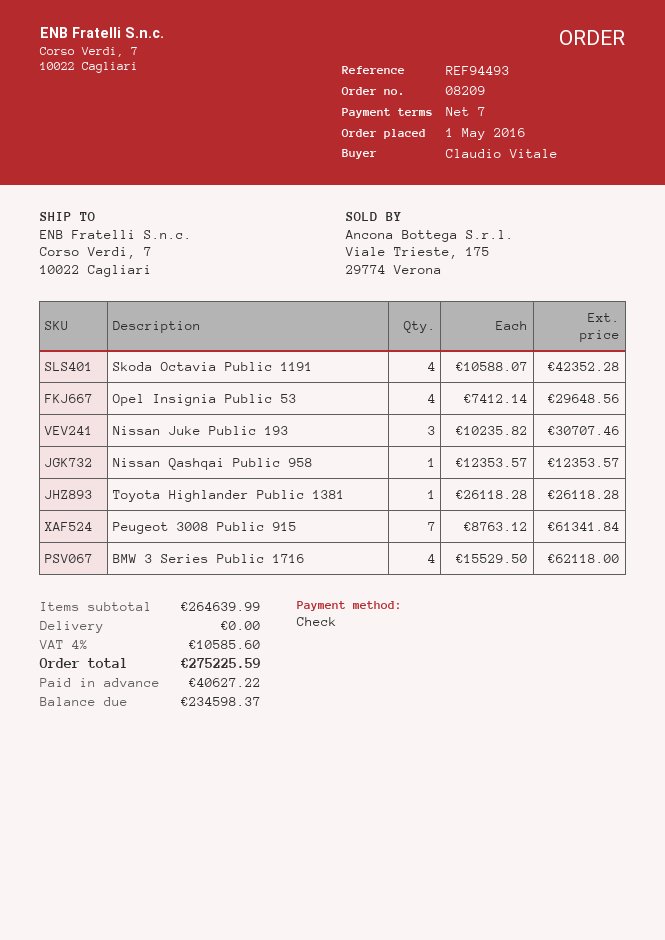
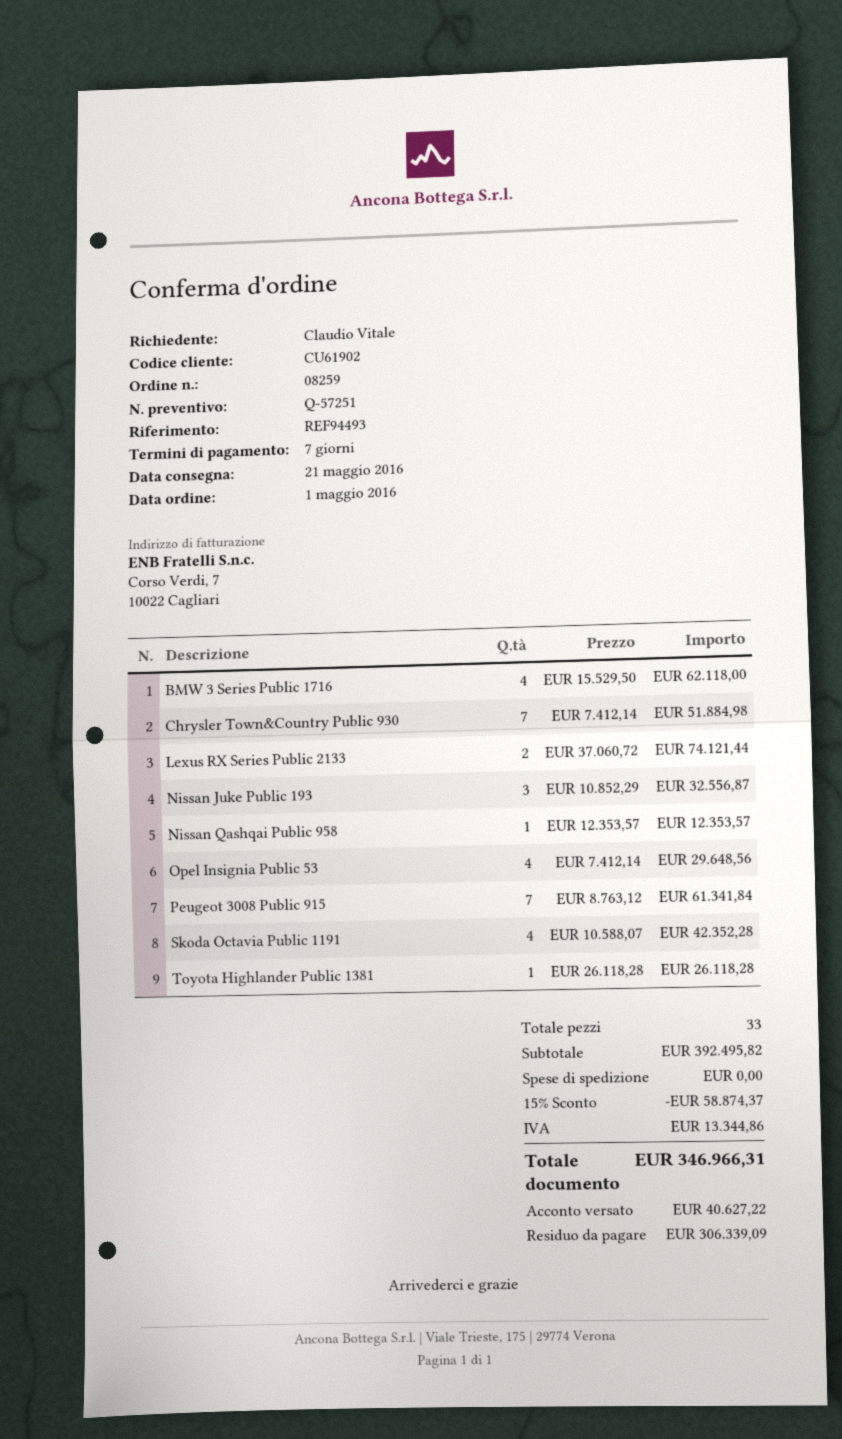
order number: 08209 -> 08259
Nissan Juke Public 193: 3 x 10235.82 = 30707.46 -> 3 x 10852.29 = 32556.87
Chrysler Town&Country Public 930: none -> 7 x 7412.14 = 51884.98
Lexus RX Series Public 2133: none -> 2 x 37060.72 = 74121.44
subtotal: 264639.99 -> 392495.82
discount: none -> 15% = 58874.37
tax: 10585.60 -> 13344.86
total: 275225.59 -> 346966.31
balance: 234598.37 -> 306339.09

